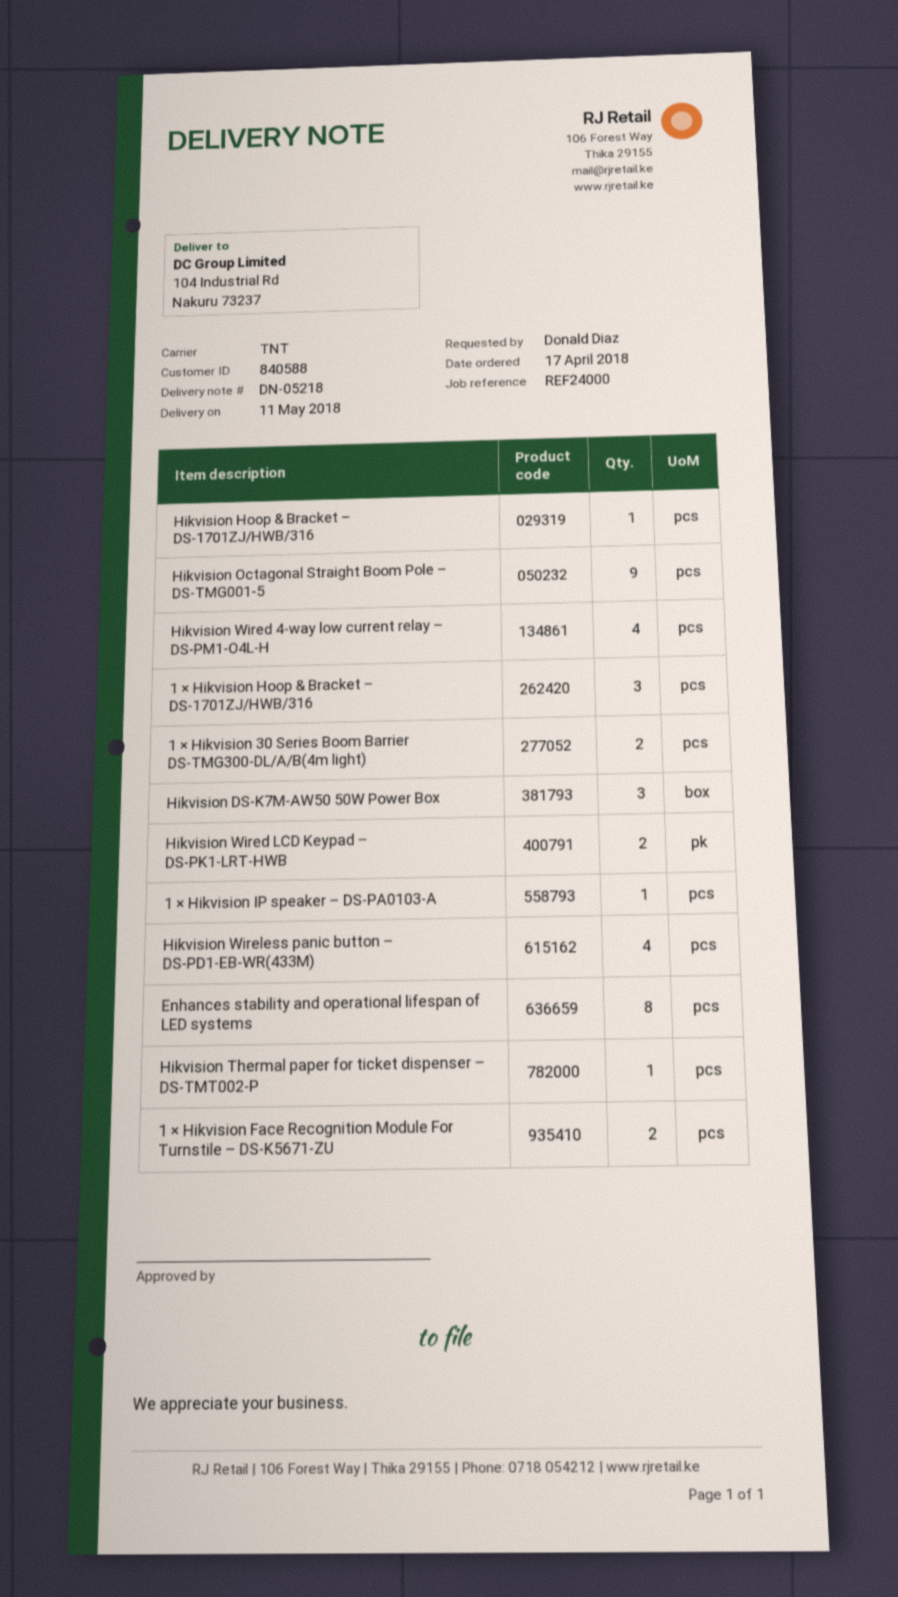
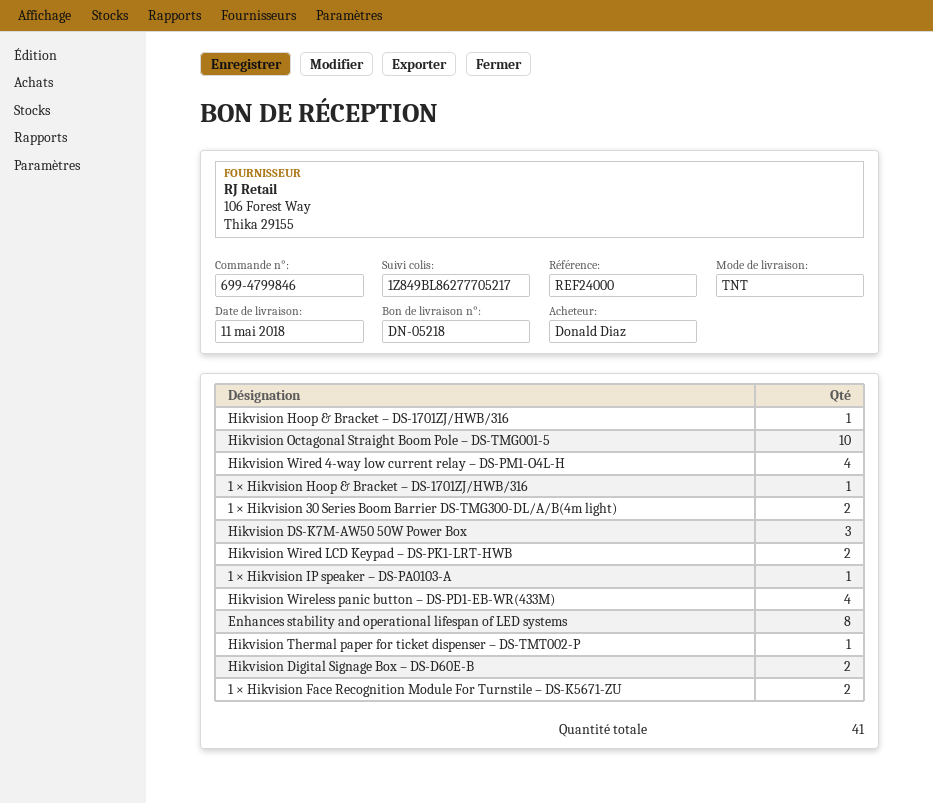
Hikvision Octagonal Straight Boom Pole – DS-TMG001-5: 9 -> 10
1 × Hikvision Hoop & Bracket – DS-1701ZJ/HWB/316: 3 -> 1
Hikvision Digital Signage Box – DS-D60E-B: none -> 2

